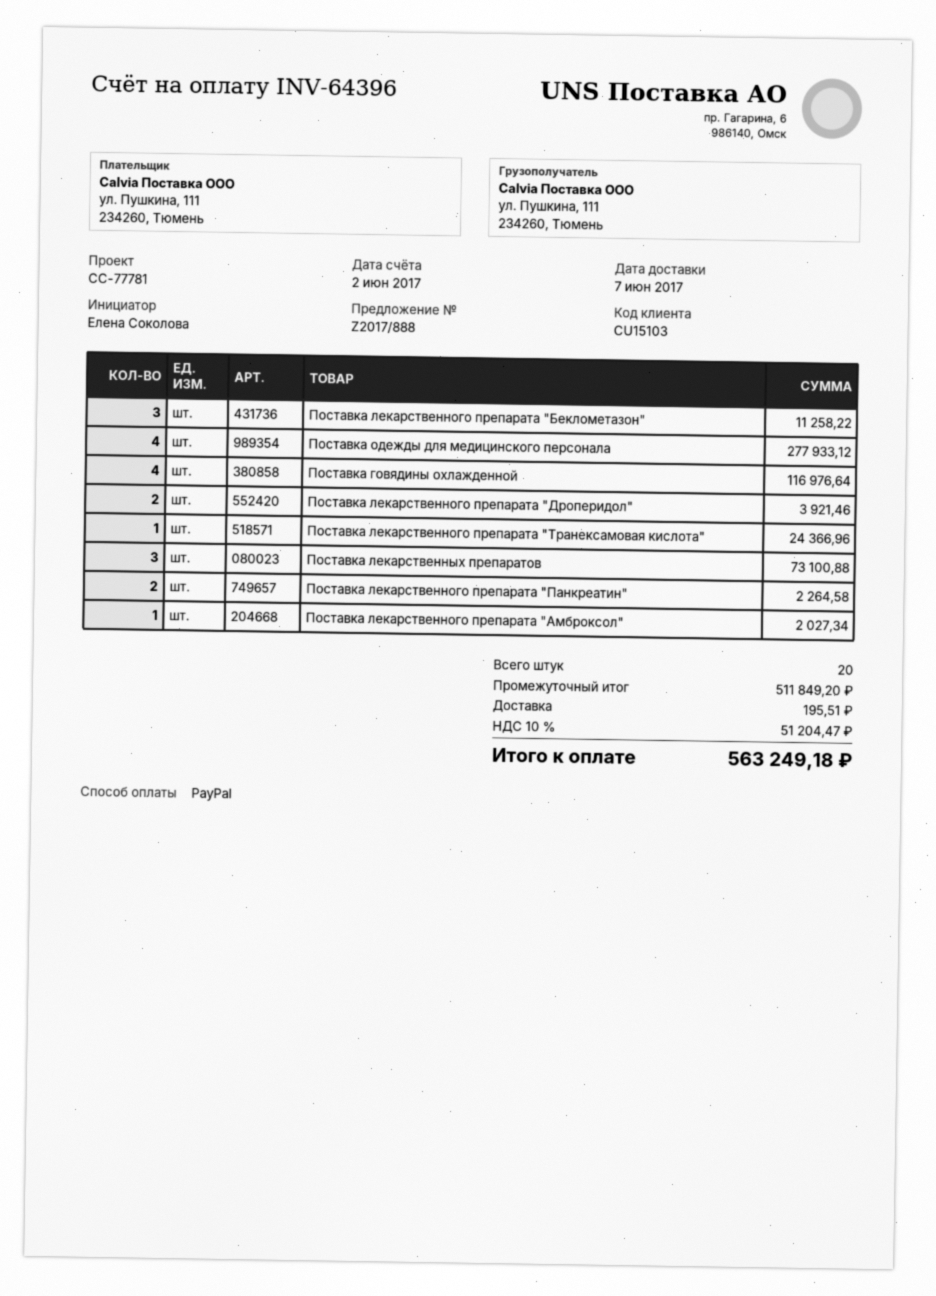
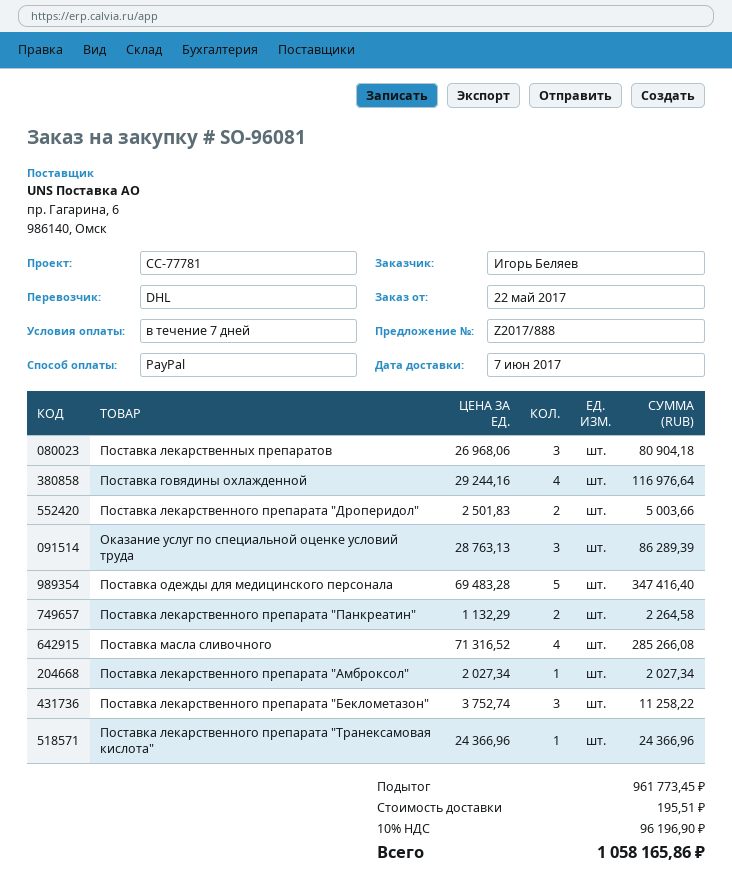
ordered by: Елена Соколова -> Игорь Беляев
Поставка одежды для медицинского персонала: 4 for 277933.12 -> 5 for 347416.40
Поставка лекарственного препарата "Дроперидол": 2 for 3921.46 -> 2 for 5003.66
Поставка лекарственных препаратов: 3 for 73100.88 -> 3 for 80904.18
Оказание услуг по специальной оценке условий труда: none -> 3 for 86289.39
Поставка масла сливочного: none -> 4 for 285266.08
subtotal: 511849.20 -> 961773.45
tax: 10% = 51204.47 -> 10% = 96196.90
total: 563249.18 -> 1058165.86

